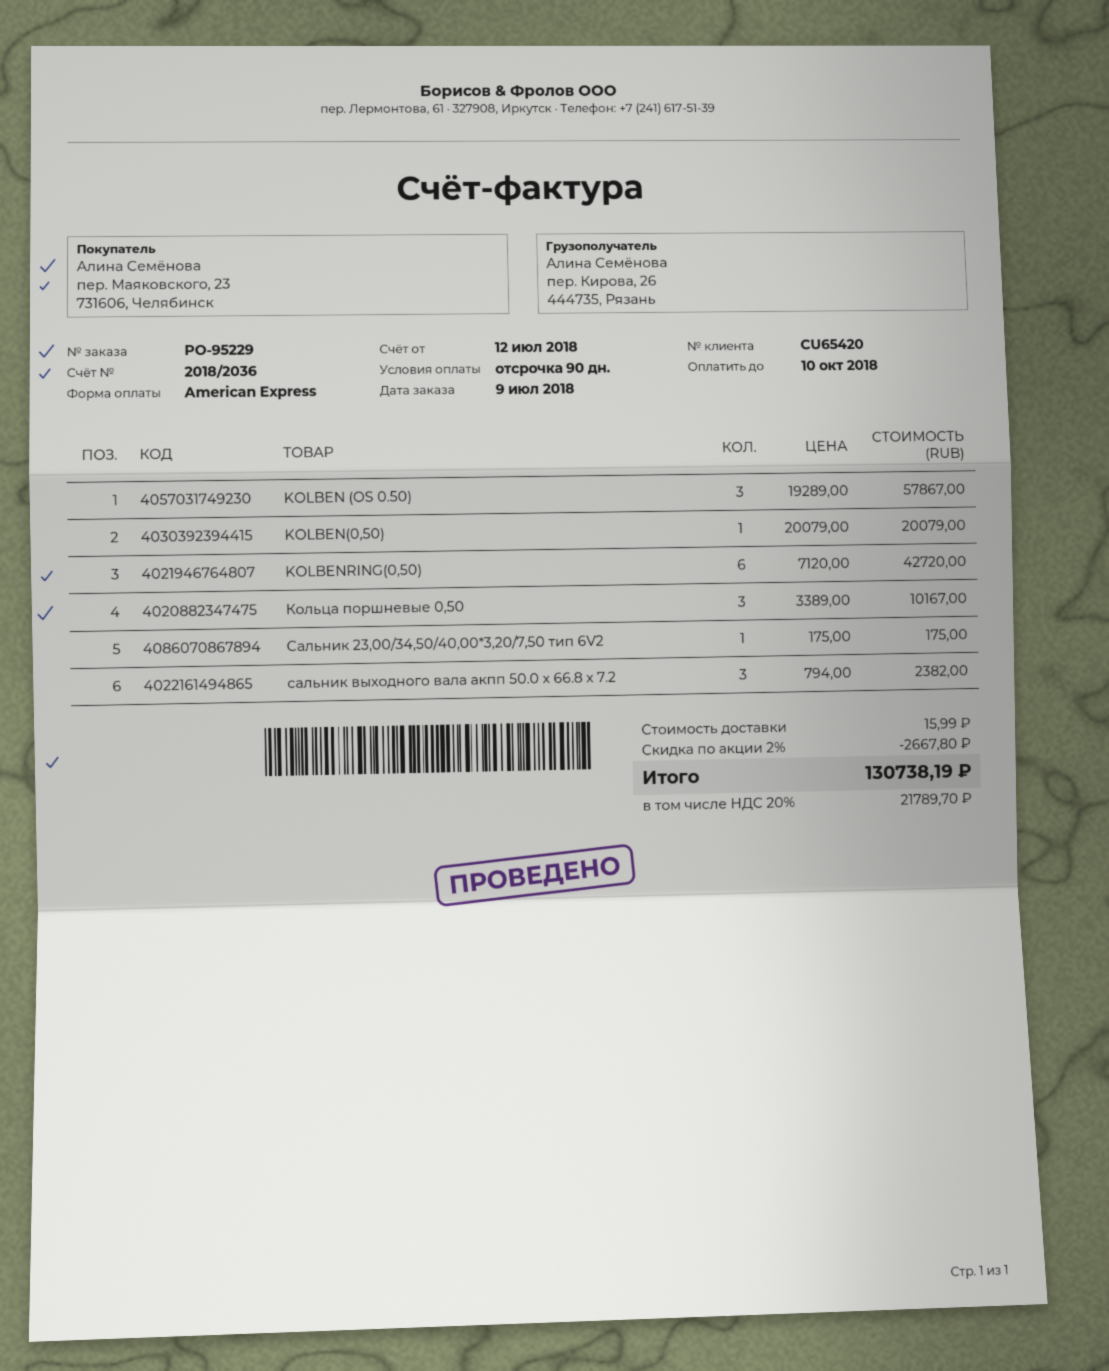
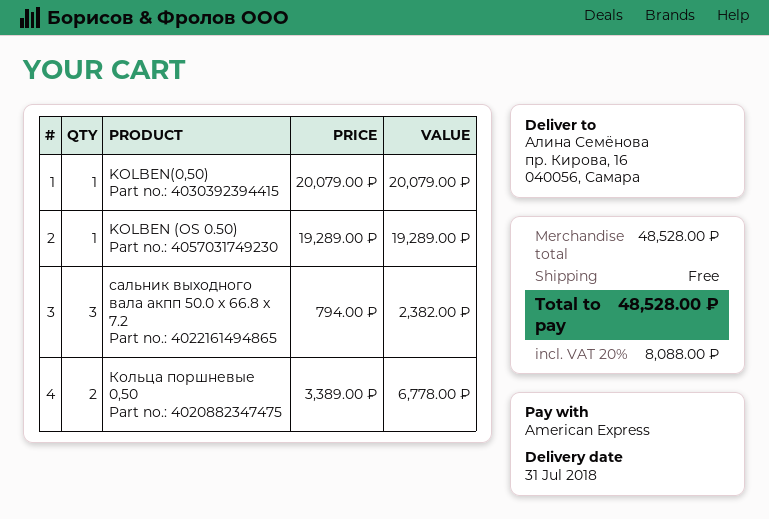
ship to: пер. Кирова, 26, 444735, Рязань -> пр. Кирова, 16, 040056, Самара
KOLBEN (OS 0.50): 3 x 19289.00 = 57867.00 -> 1 x 19289.00 = 19289.00
KOLBENRING(0,50): 6 x 7120.00 = 42720.00 -> none
Кольца поршневые 0,50: 3 x 3389.00 = 10167.00 -> 2 x 3389.00 = 6778.00
Сальник 23,00/34,50/40,00*3,20/7,50 тип 6V2: 1 x 175.00 = 175.00 -> none
discount: 2% = 2667.80 -> none
shipping: 15.99 -> 0.00
tax: 20% = 21789.70 -> 20% = 8088.00
total: 130738.19 -> 48528.00

